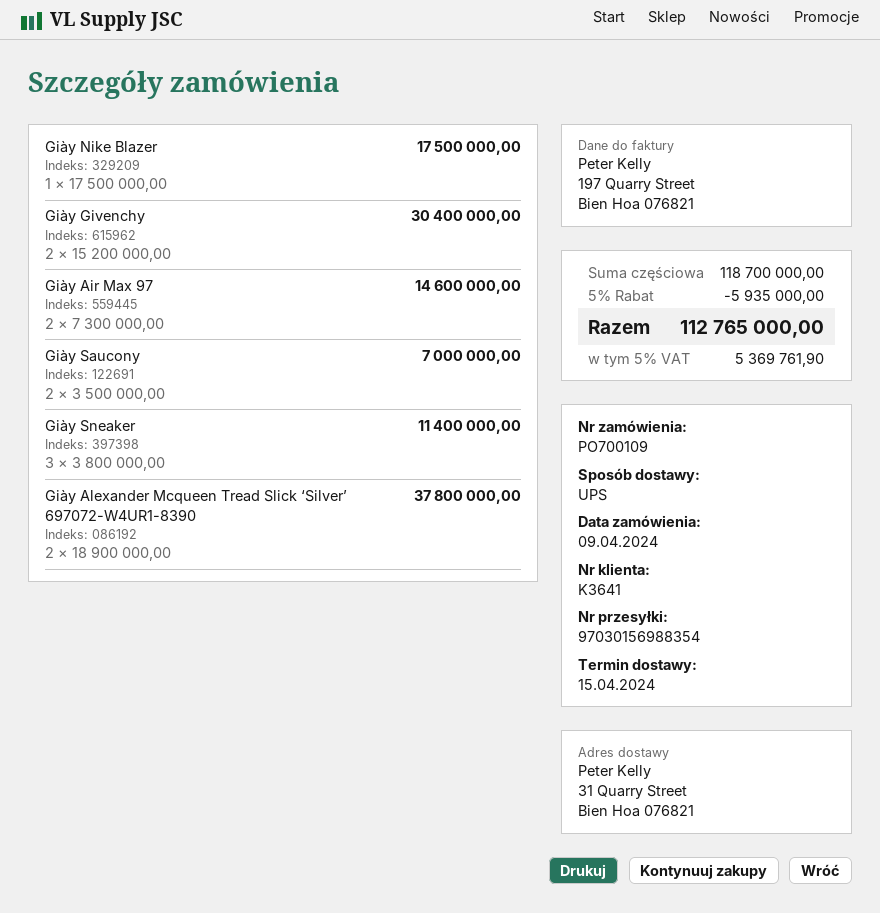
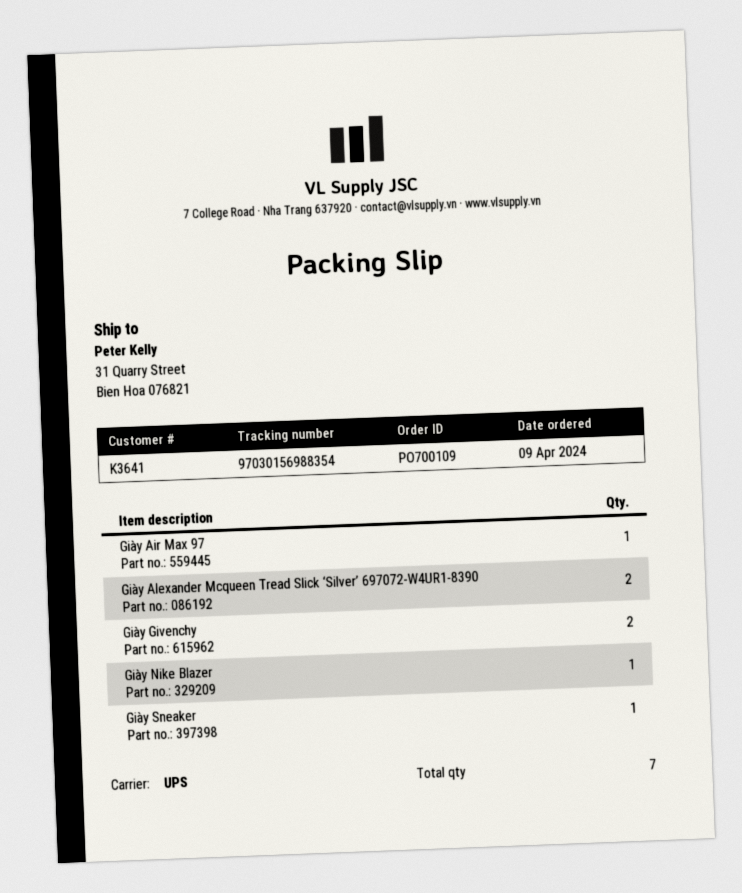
Giày Air Max 97: 2 -> 1
Giày Saucony: 2 -> none
Giày Sneaker: 3 -> 1

